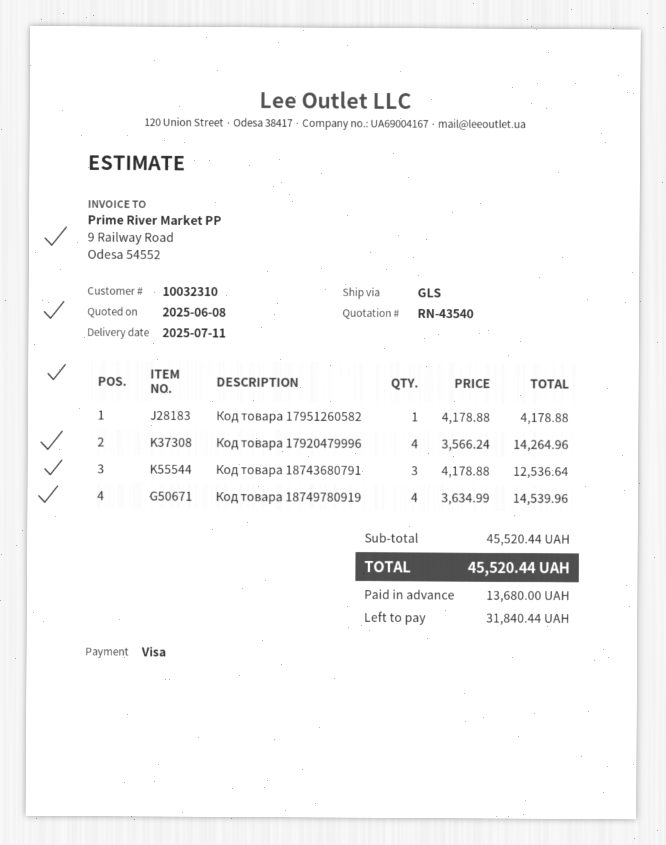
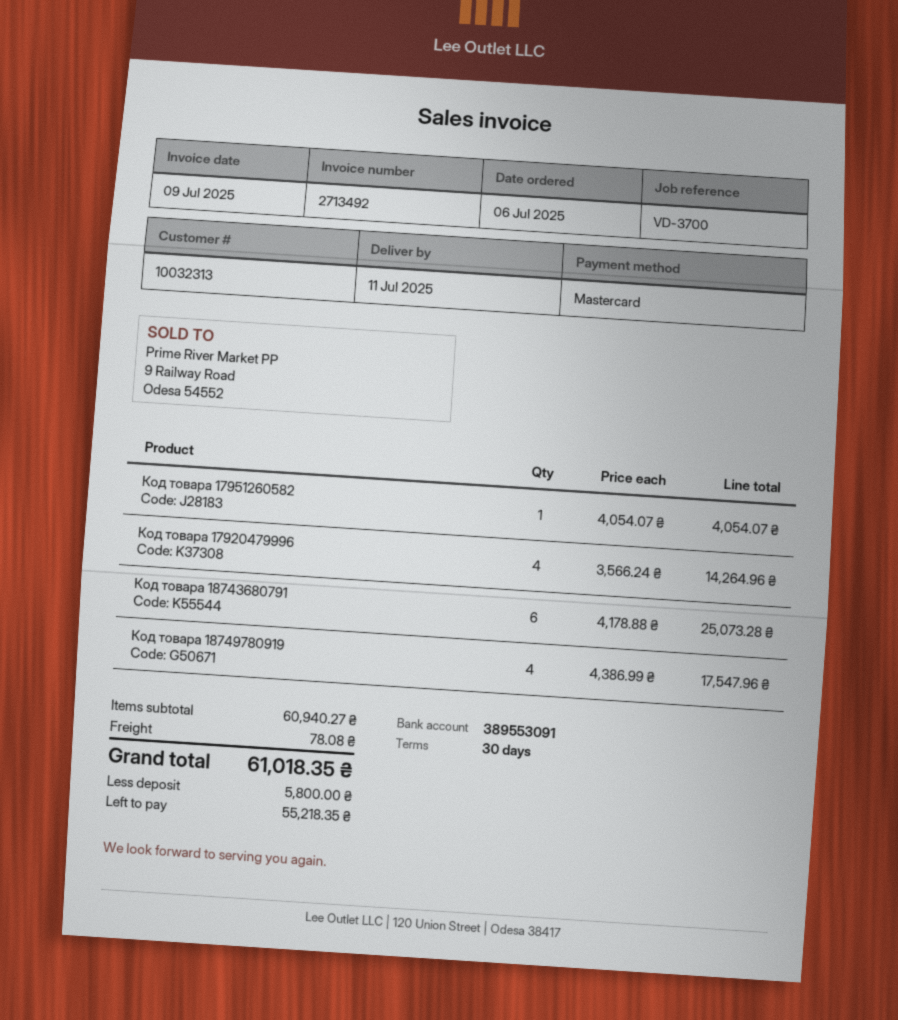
customer number: 10032310 -> 10032313
payment method: Visa -> Mastercard
Код товара 17951260582: 1 x 4178.88 = 4178.88 -> 1 x 4054.07 = 4054.07
Код товара 18743680791: 3 x 4178.88 = 12536.64 -> 6 x 4178.88 = 25073.28
Код товара 18749780919: 4 x 3634.99 = 14539.96 -> 4 x 4386.99 = 17547.96
subtotal: 45520.44 -> 60940.27
shipping: none -> 78.08
total: 45520.44 -> 61018.35
deposit: 13680.00 -> 5800.00
balance: 31840.44 -> 55218.35

